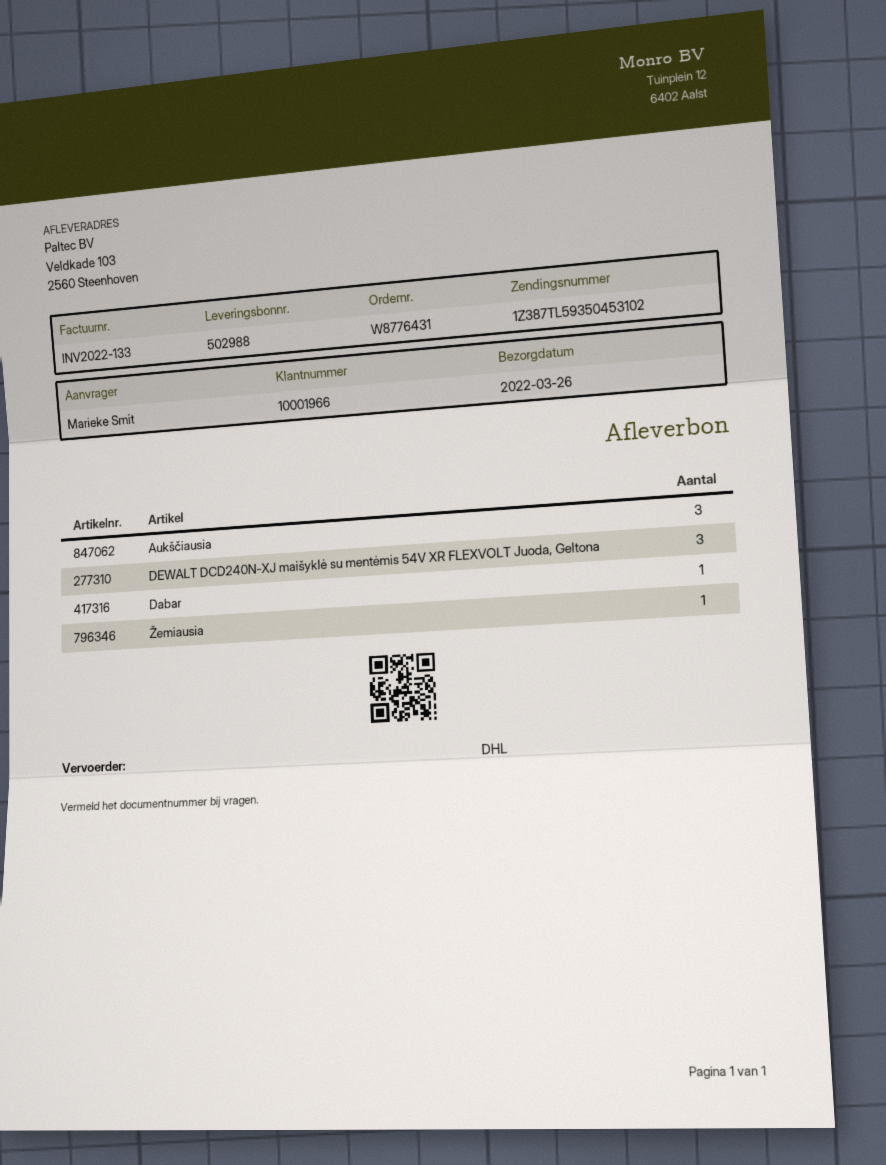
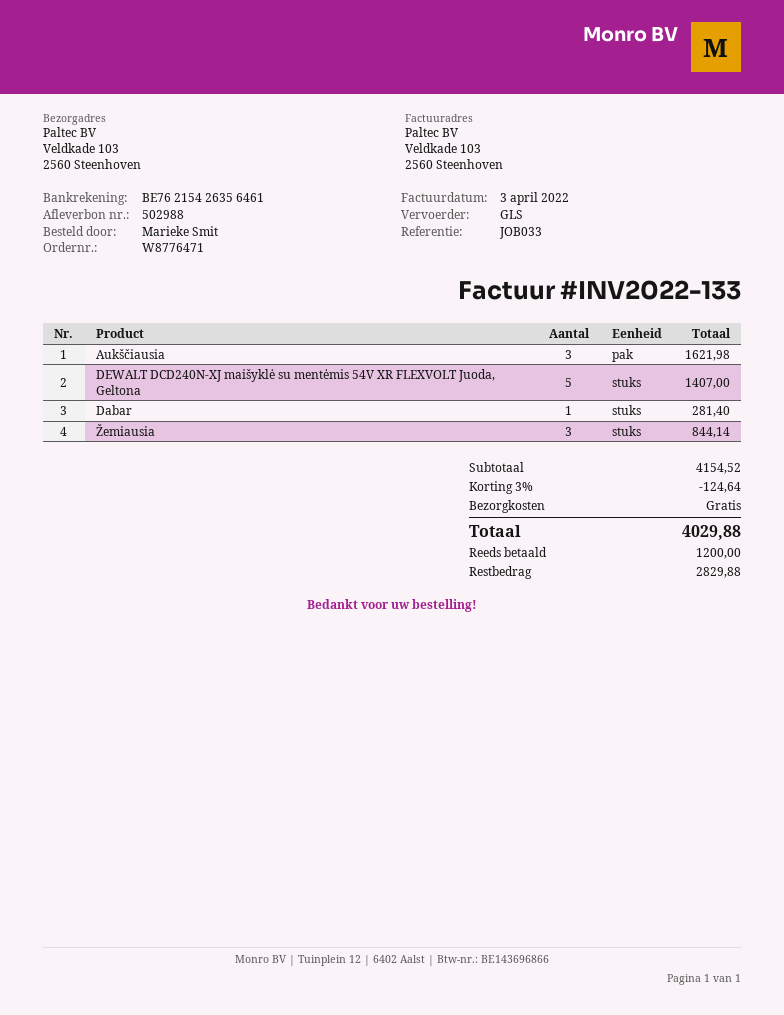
order number: W8776431 -> W8776471
shipping method: DHL -> GLS
DEWALT DCD240N-XJ maišyklė su mentėmis 54V XR FLEXVOLT Juoda, Geltona: 3 -> 5
Žemiausia: 1 -> 3

